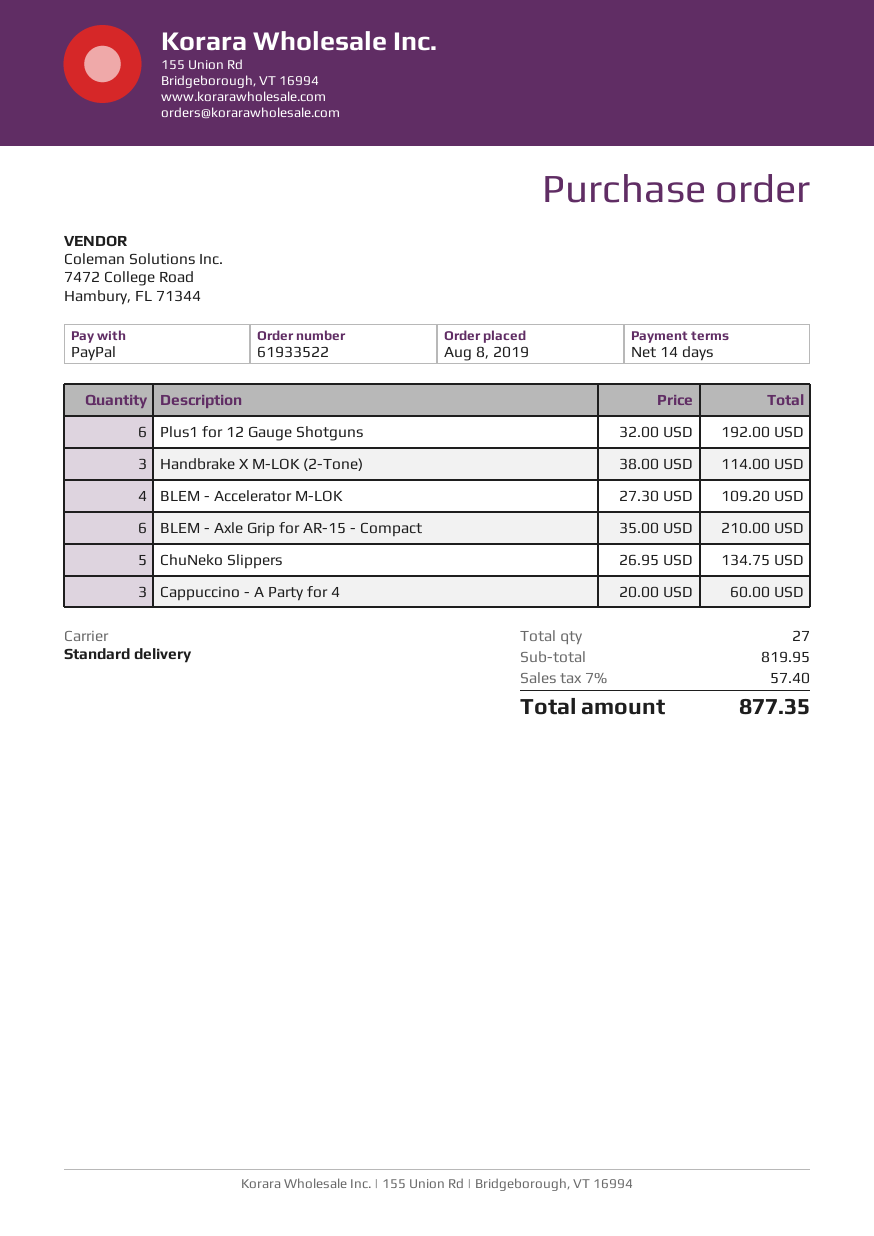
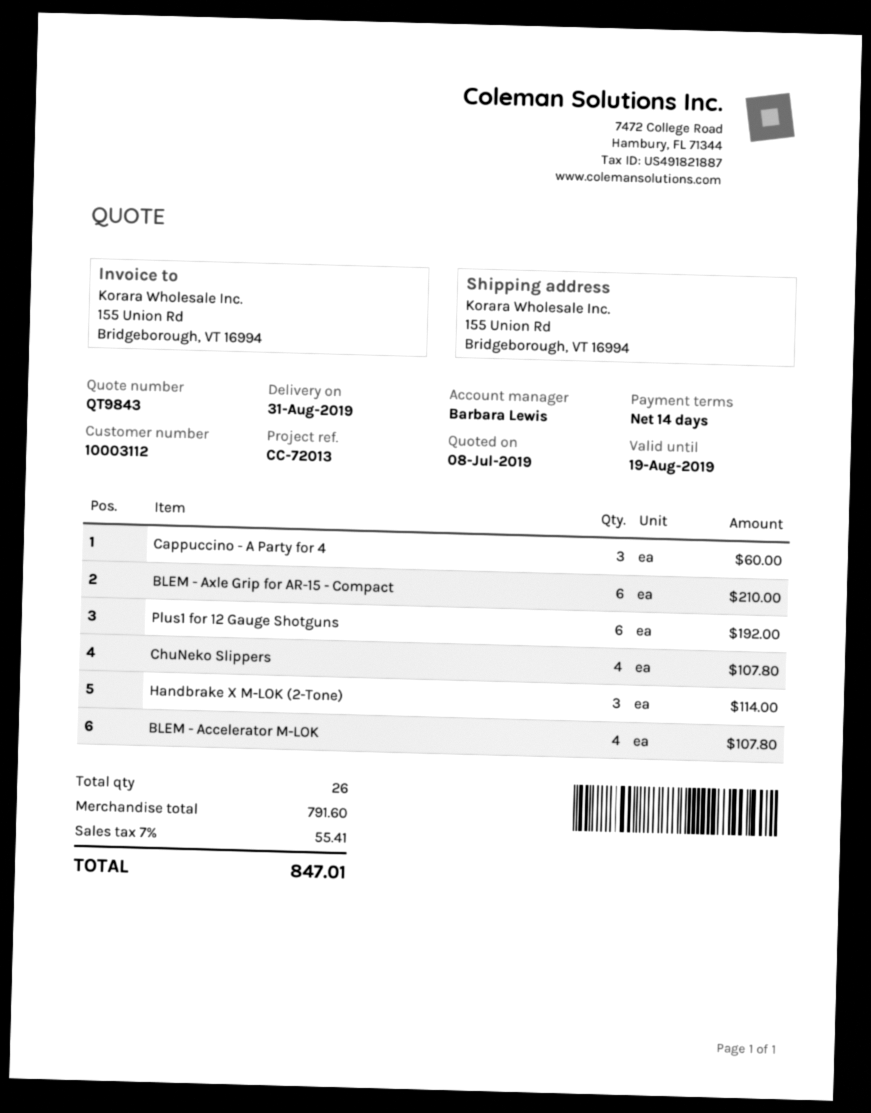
BLEM - Accelerator M-LOK: 4 for 109.20 -> 4 for 107.80
ChuNeko Slippers: 5 for 134.75 -> 4 for 107.80
total quantity: 27 -> 26
subtotal: 819.95 -> 791.60
tax: 7% = 57.40 -> 7% = 55.41
total: 877.35 -> 847.01

